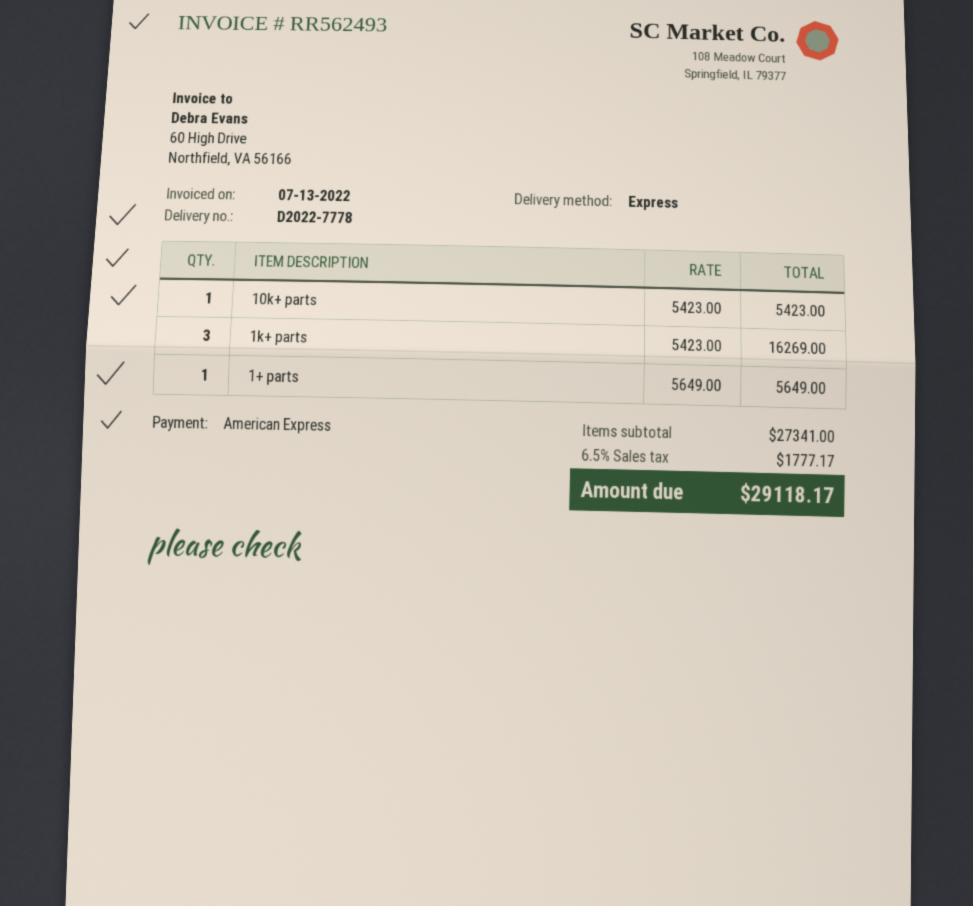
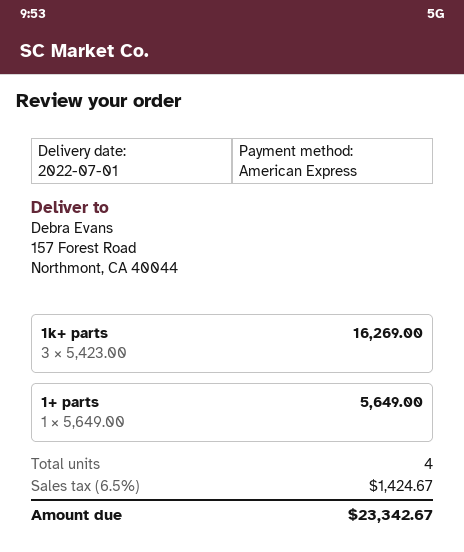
10k+ parts: 1 x 5423.00 = 5423.00 -> none
tax: 6.5% = 1777.17 -> 6.5% = 1424.67
total: 29118.17 -> 23342.67

